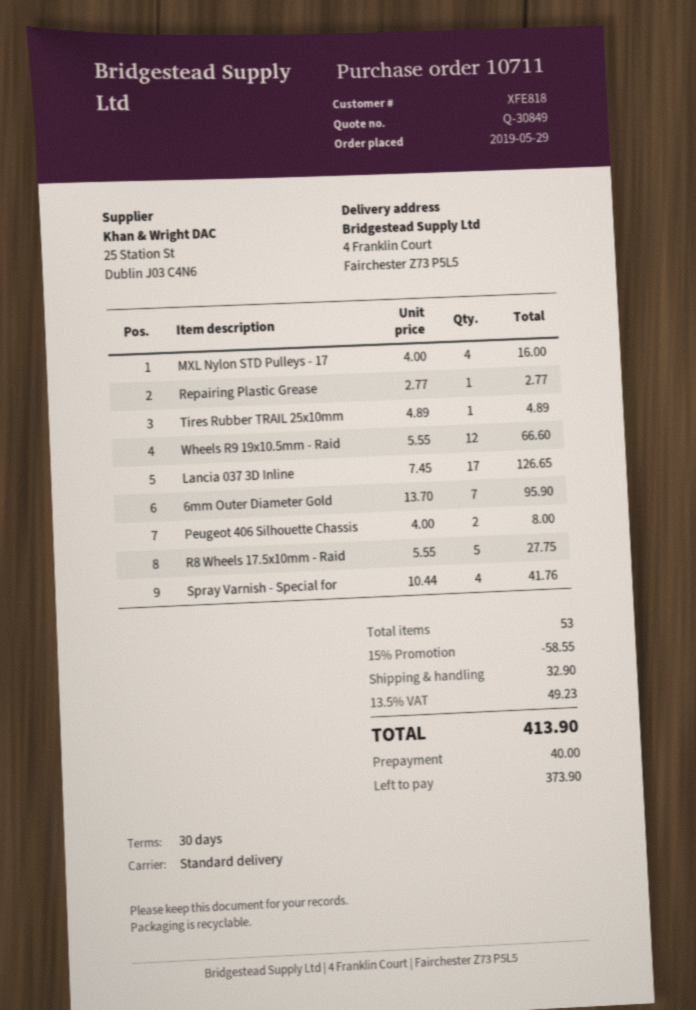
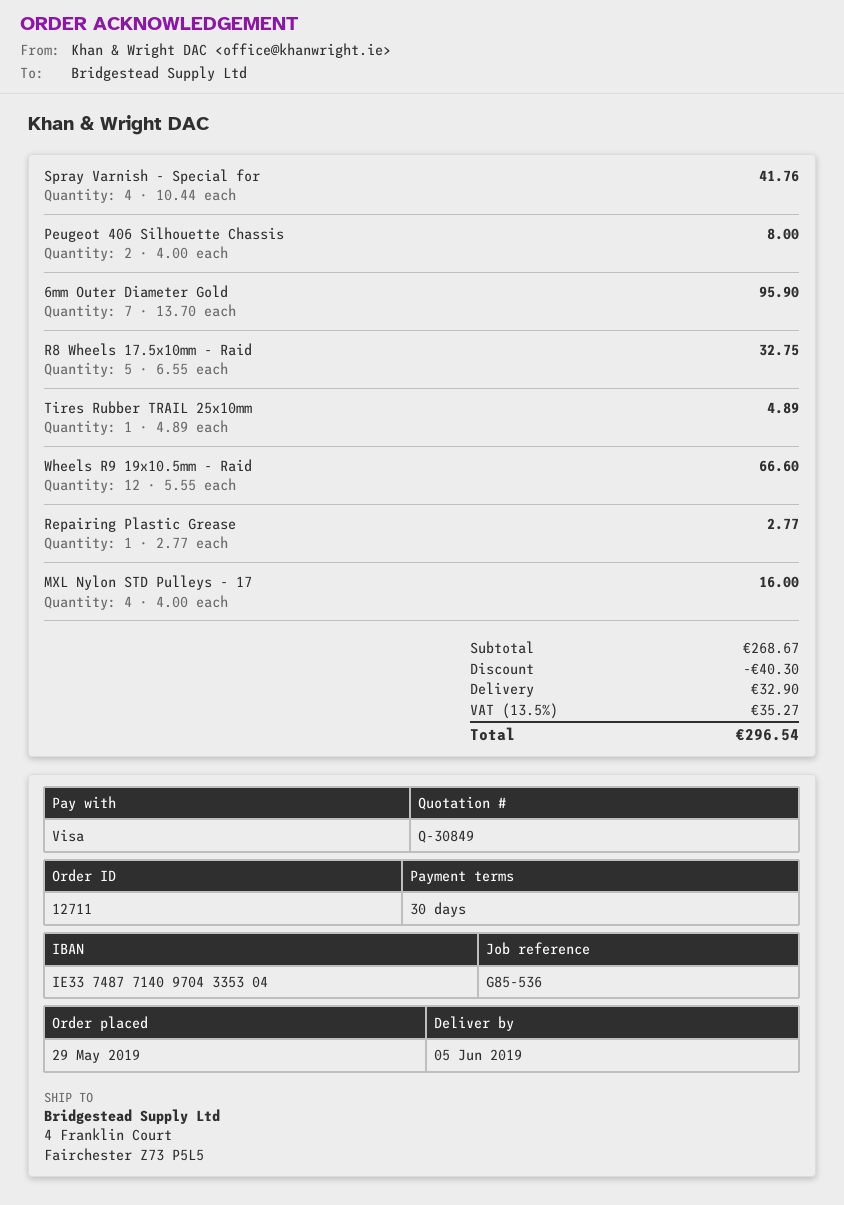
order number: 10711 -> 12711
Lancia 037 3D Inline: 17 x 7.45 = 126.65 -> none
R8 Wheels 17.5x10mm - Raid: 5 x 5.55 = 27.75 -> 5 x 6.55 = 32.75
discount: 58.55 -> 40.30
tax: 13.5% = 49.23 -> 13.5% = 35.27
total: 413.90 -> 296.54

